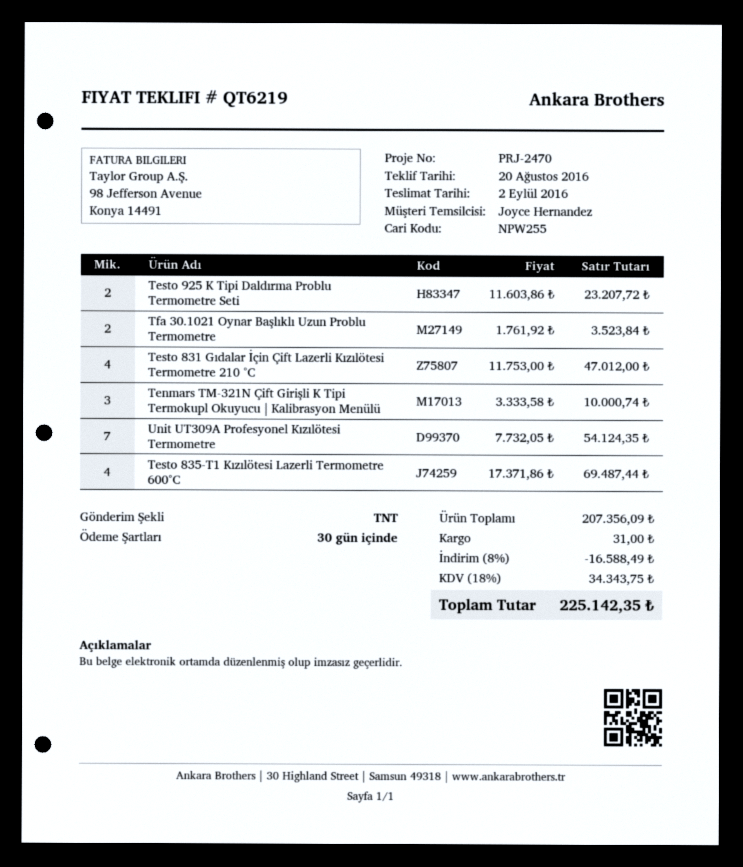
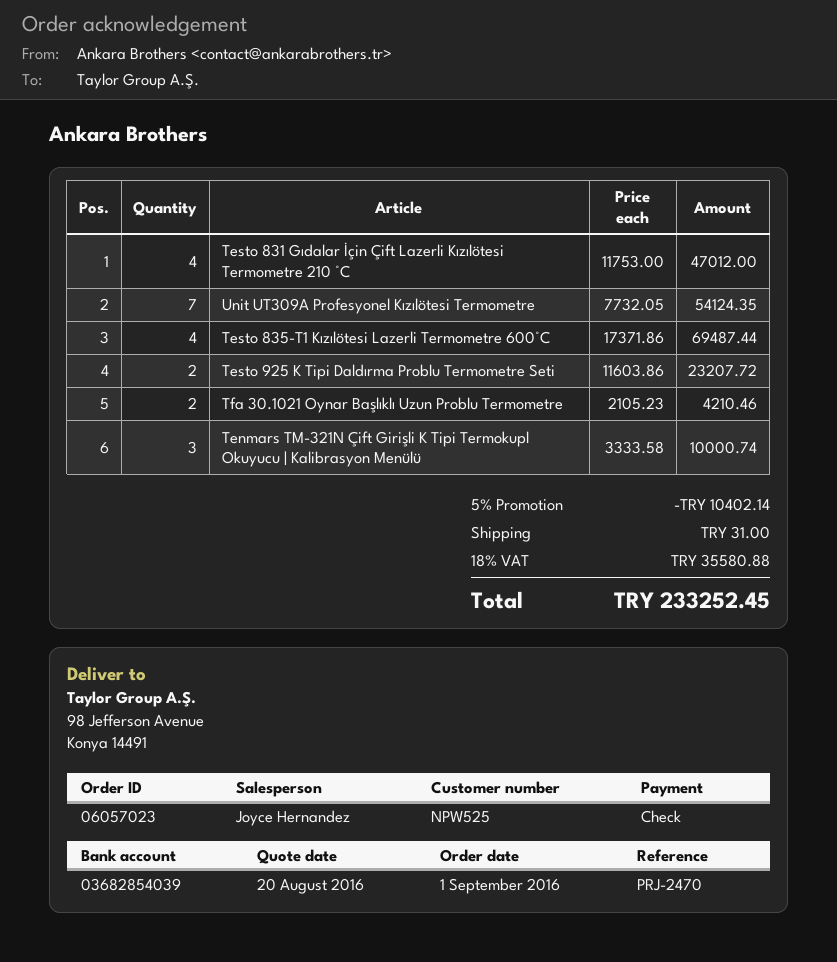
customer number: NPW255 -> NPW525
Tfa 30.1021 Oynar Başlıklı Uzun Problu Termometre: 2 x 1761.92 = 3523.84 -> 2 x 2105.23 = 4210.46
discount: 8% = 16588.49 -> 5% = 10402.14
tax: 18% = 34343.75 -> 18% = 35580.88
total: 225142.35 -> 233252.45

